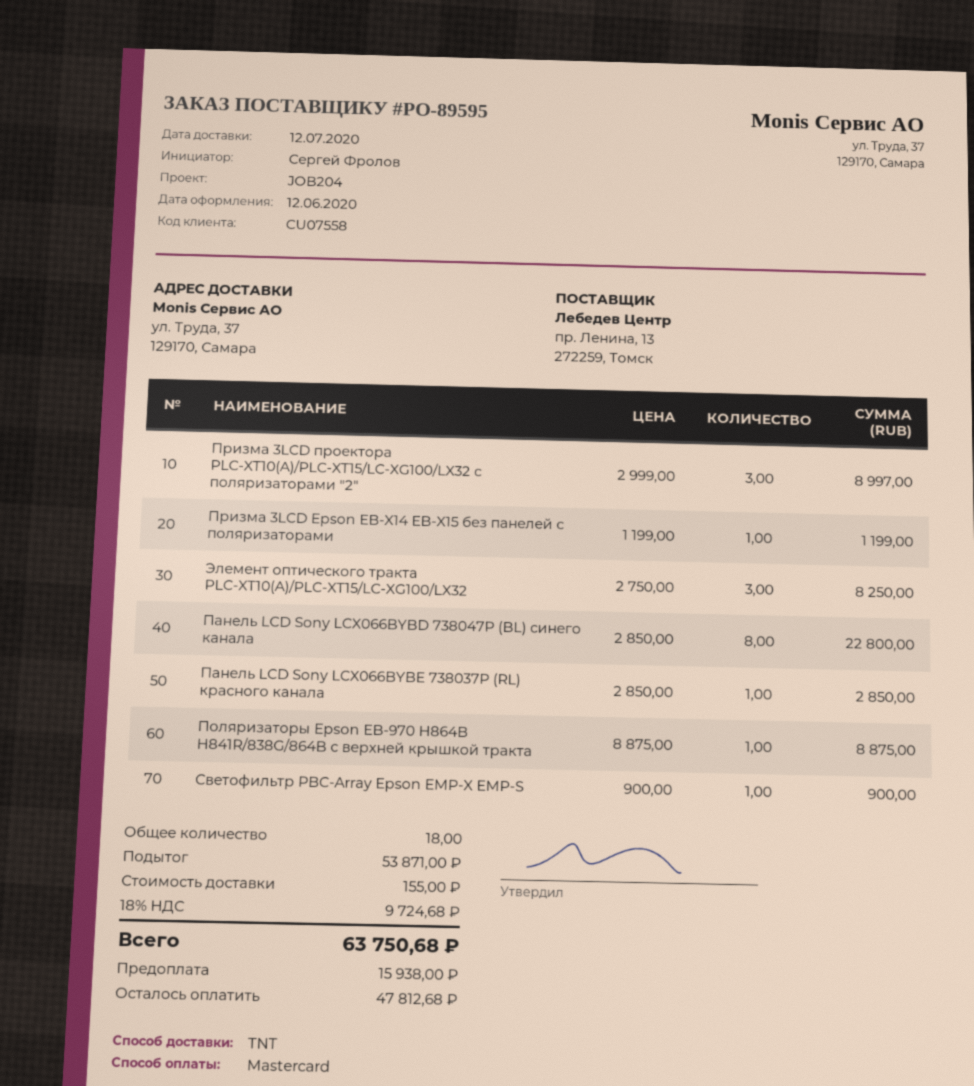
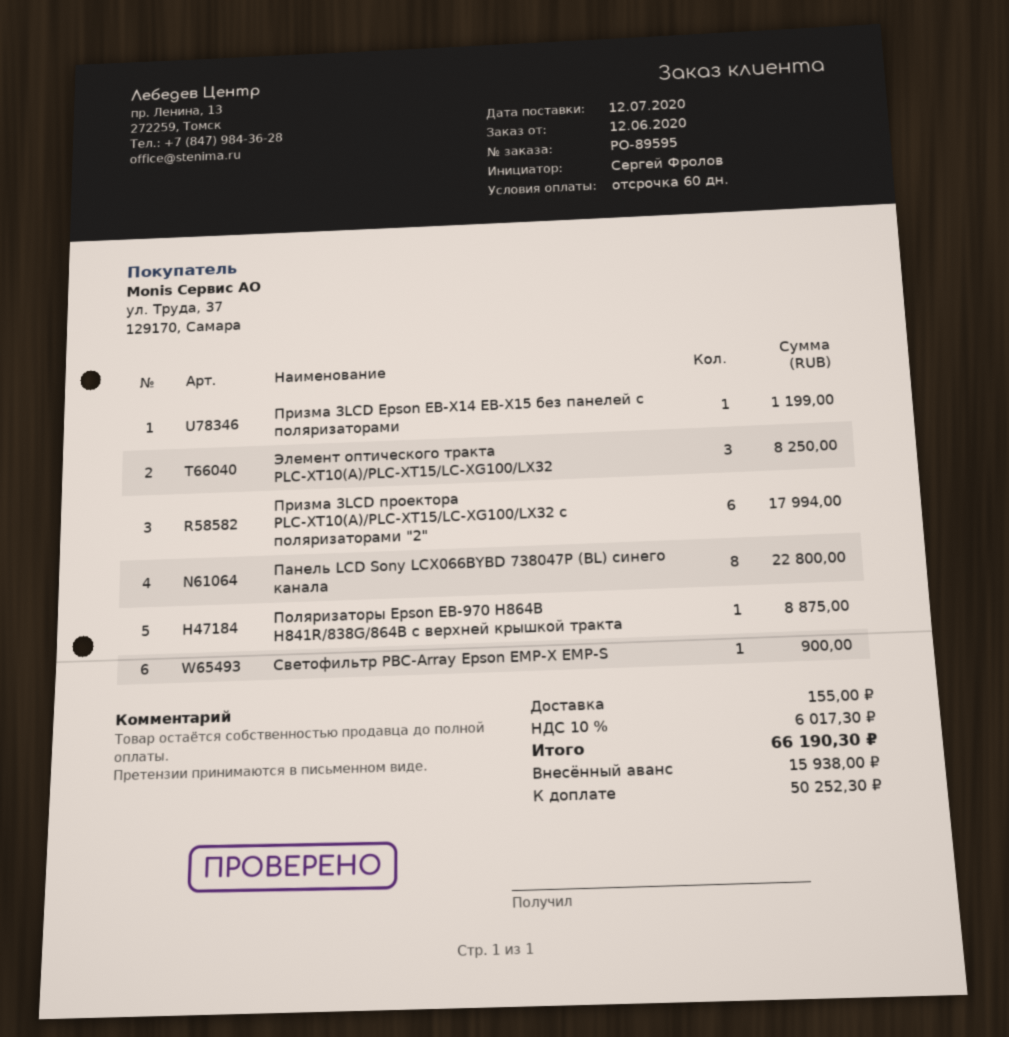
Призма 3LCD проектора PLC-XT10(A)/PLC-XT15/LC-XG100/LX32 с поляризаторами "2": 3 for 8997.00 -> 6 for 17994.00
Панель LCD Sony LCX066BYBE 738037P (RL) красного канала: 1 for 2850.00 -> none
tax: 18% = 9724.68 -> 10% = 6017.30
total: 63750.68 -> 66190.30
balance: 47812.68 -> 50252.30

